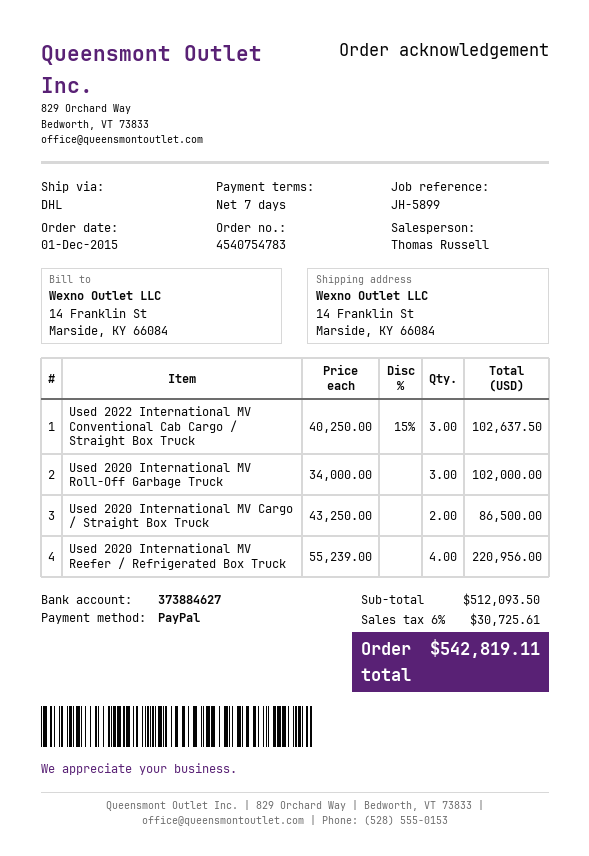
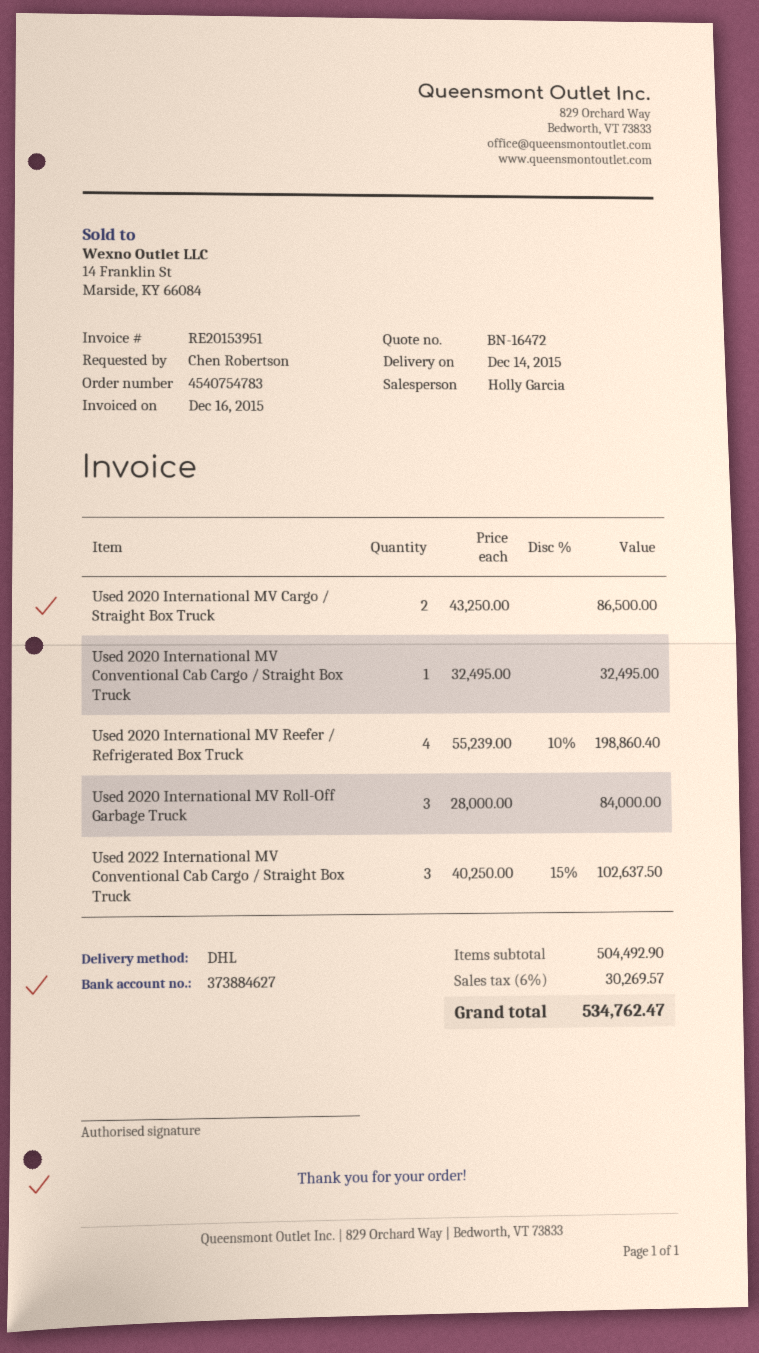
sales rep: Thomas Russell -> Holly Garcia
Used 2020 International MV Roll-Off Garbage Truck: 3 x 34000.00 = 102000.00 -> 3 x 28000.00 = 84000.00
Used 2020 International MV Reefer / Refrigerated Box Truck: 4 x 55239.00 = 220956.00 -> 4 x 55239.00 - 10% = 198860.40
Used 2020 International MV Conventional Cab Cargo / Straight Box Truck: none -> 1 x 32495.00 = 32495.00
subtotal: 512093.50 -> 504492.90
tax: 6% = 30725.61 -> 6% = 30269.57
total: 542819.11 -> 534762.47

